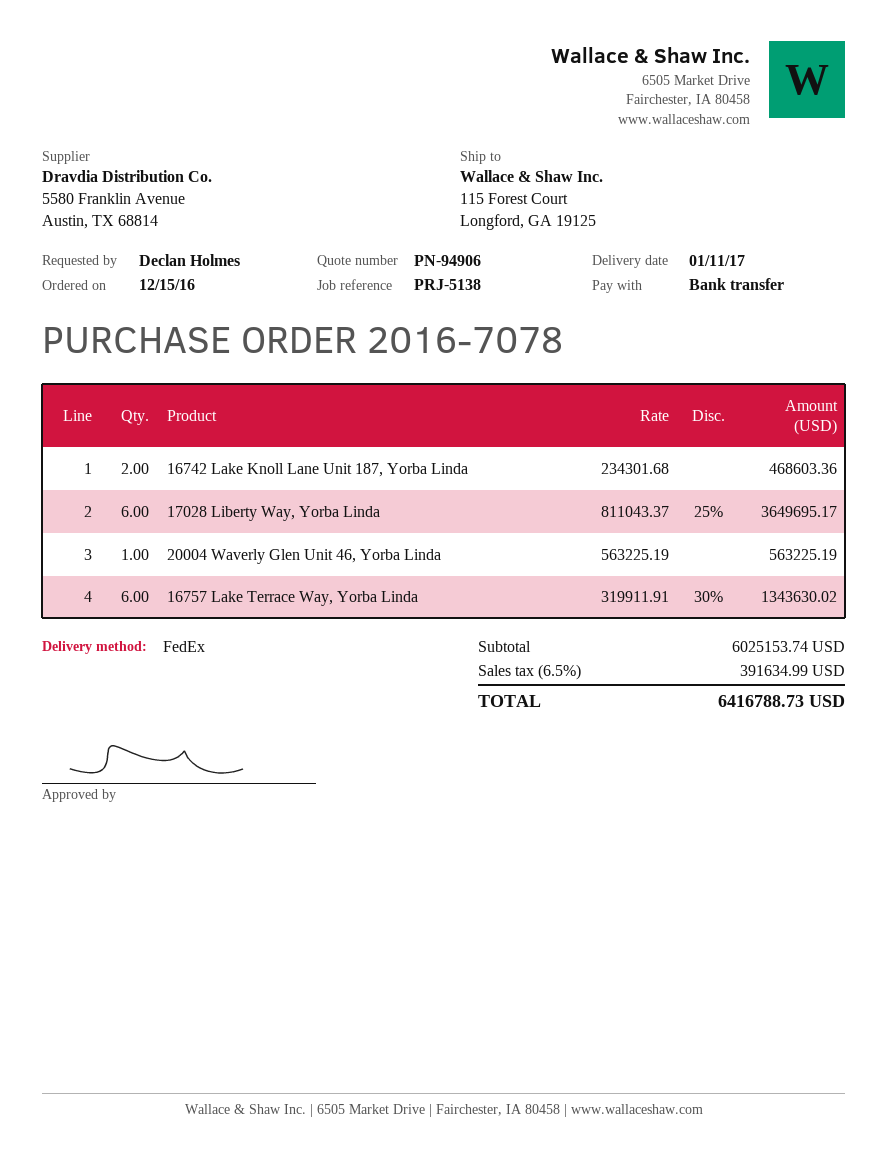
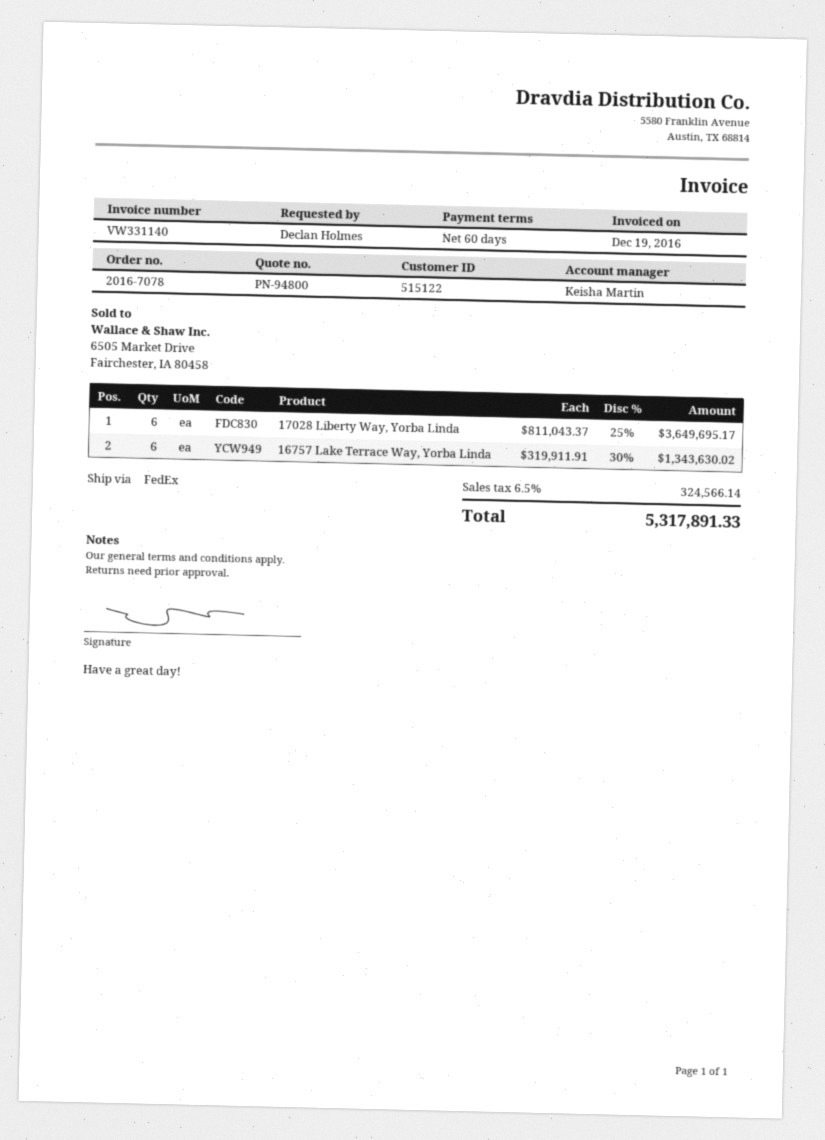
quote number: PN-94906 -> PN-94800
16742 Lake Knoll Lane Unit 187, Yorba Linda: 2 x 234301.68 = 468603.36 -> none
20004 Waverly Glen Unit 46, Yorba Linda: 1 x 563225.19 = 563225.19 -> none
tax: 6.5% = 391634.99 -> 6.5% = 324566.14
total: 6416788.73 -> 5317891.33

